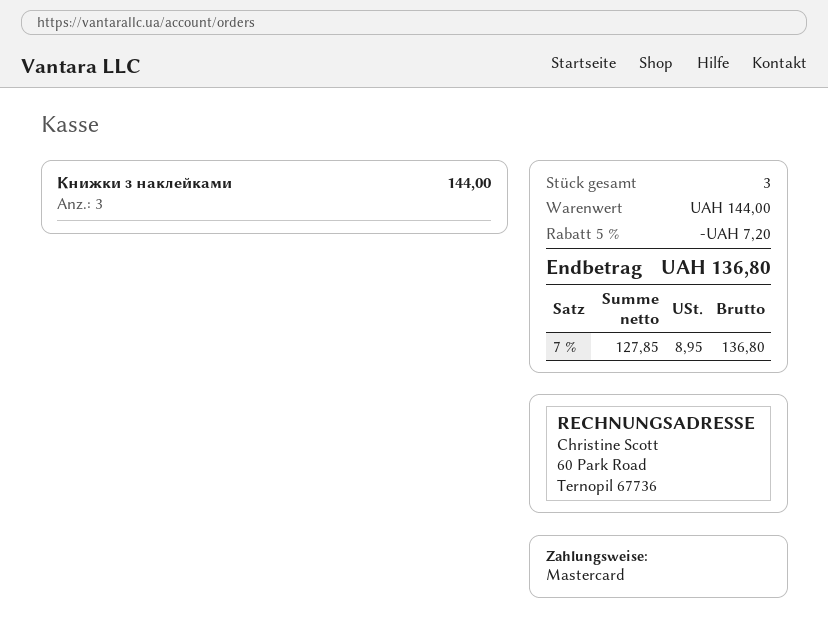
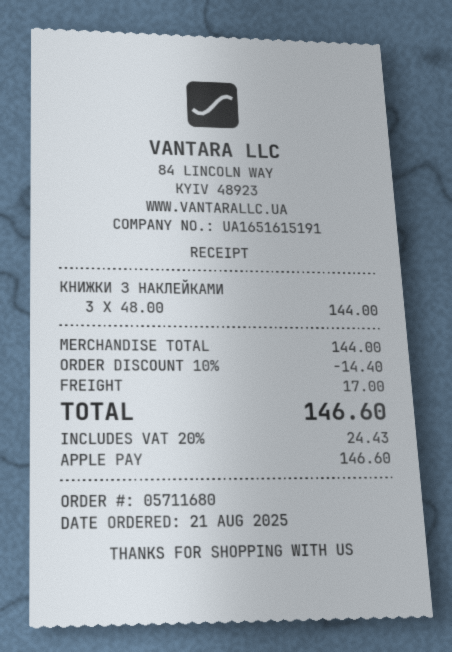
payment method: Mastercard -> Apple Pay
discount: 5% = 7.20 -> 10% = 14.40
shipping: none -> 17.00
tax: 7% = 8.95 -> 20% = 24.43
total: 136.80 -> 146.60

